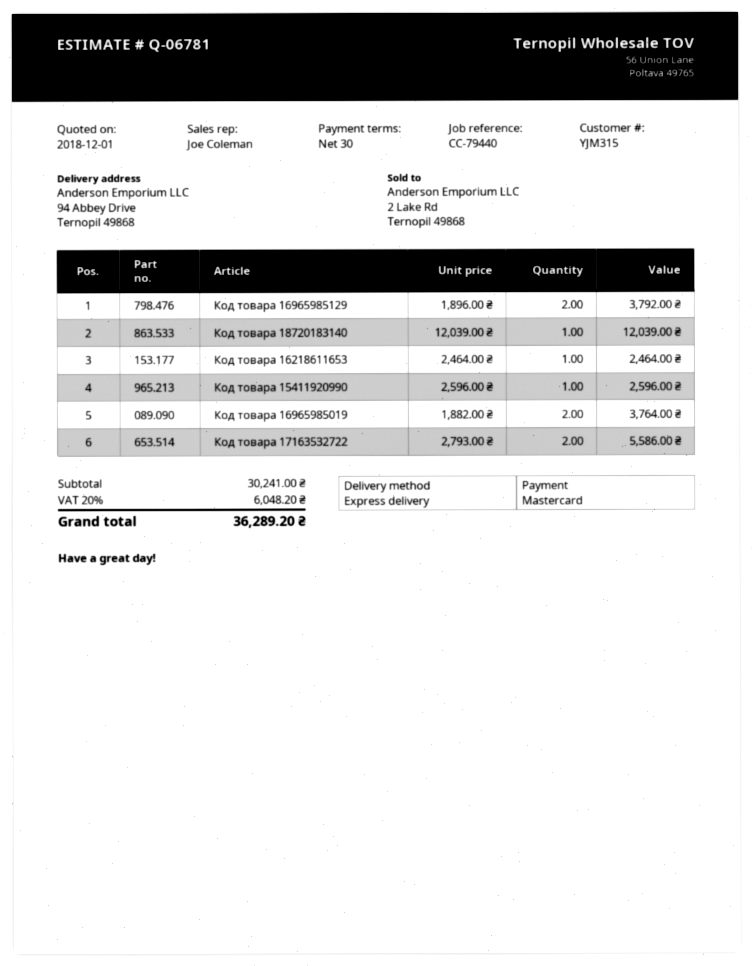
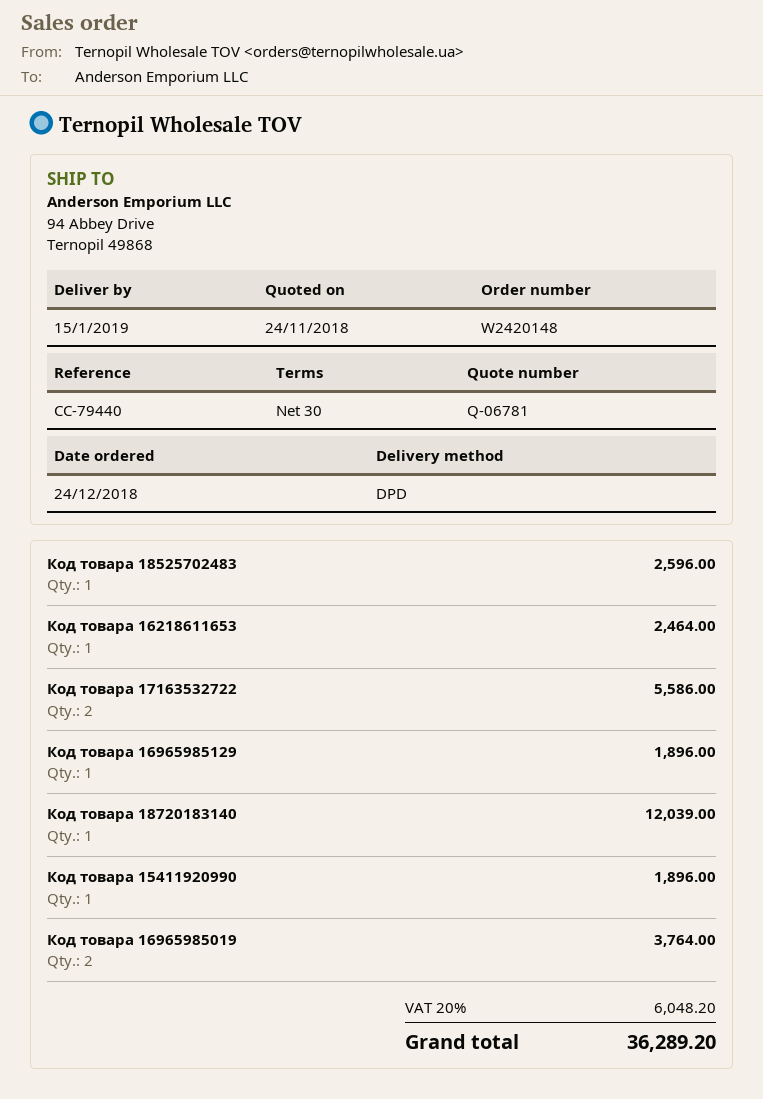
quote date: 2018-12-01 -> 2018-11-24
shipping method: express -> DPD
Код товара 16965985129: 2 for 3792.00 -> 1 for 1896.00
Код товара 15411920990: 1 for 2596.00 -> 1 for 1896.00
Код товара 18525702483: none -> 1 for 2596.00

